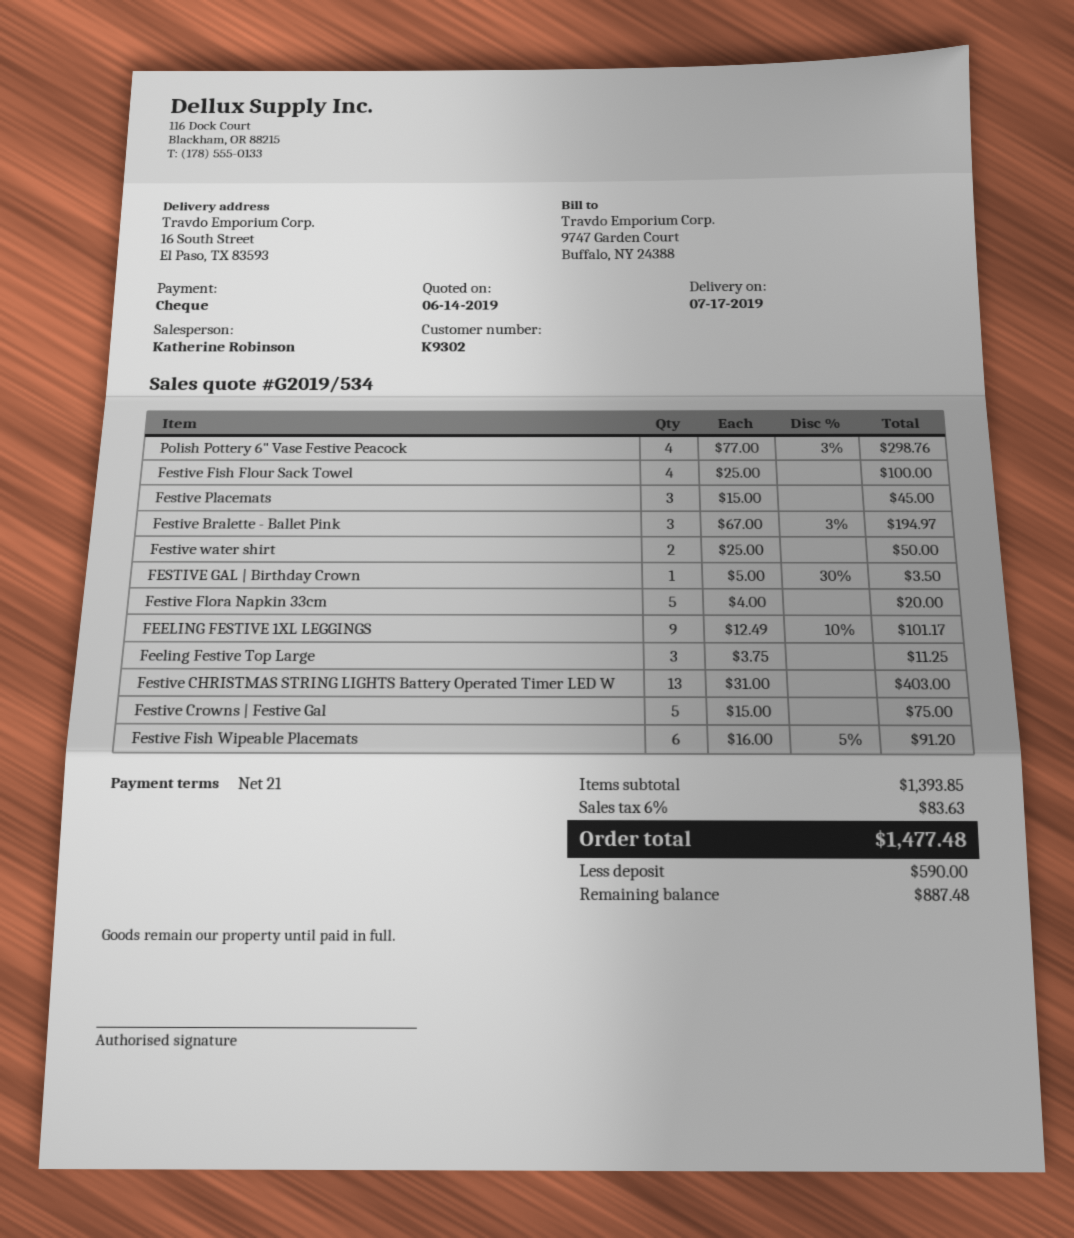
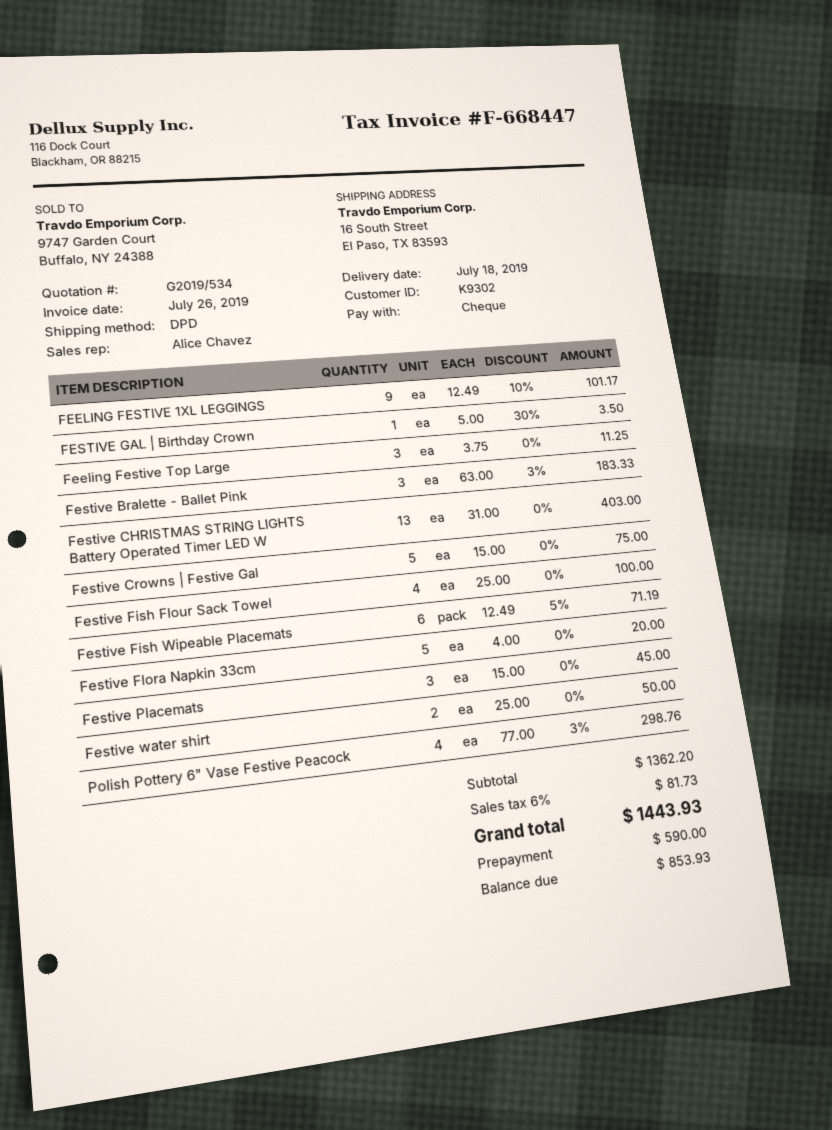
delivery date: 2019-07-17 -> 2019-07-18
sales rep: Katherine Robinson -> Alice Chavez
Festive Bralette - Ballet Pink: 3 x 67.00 - 3% = 194.97 -> 3 x 63.00 - 3% = 183.33
Festive Fish Wipeable Placemats: 6 x 16.00 - 5% = 91.20 -> 6 x 12.49 - 5% = 71.19
subtotal: 1393.85 -> 1362.20
tax: 6% = 83.63 -> 6% = 81.73
total: 1477.48 -> 1443.93
balance: 887.48 -> 853.93

